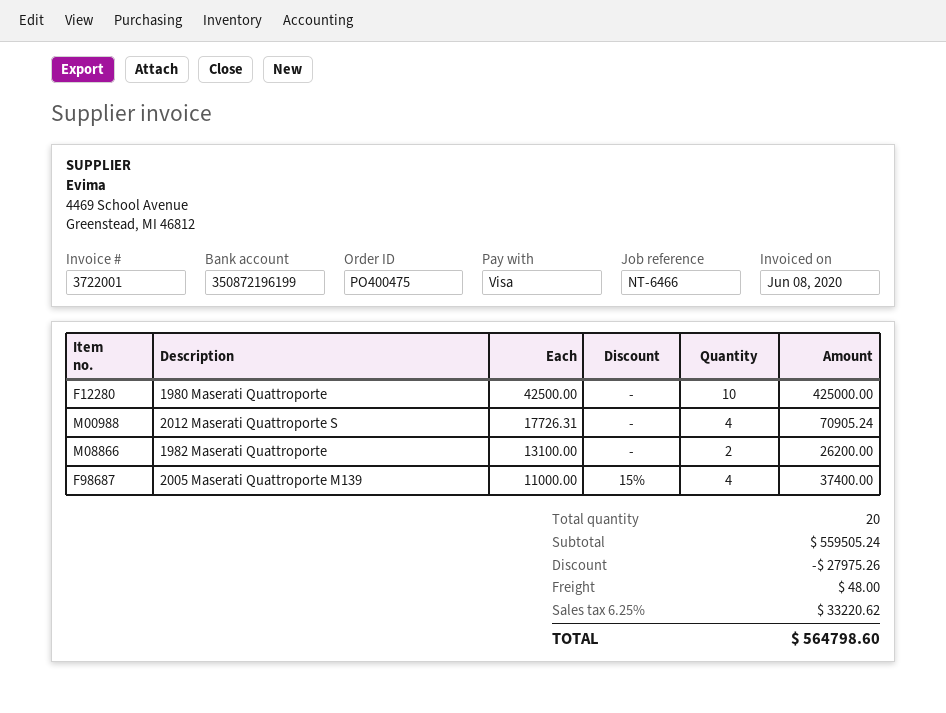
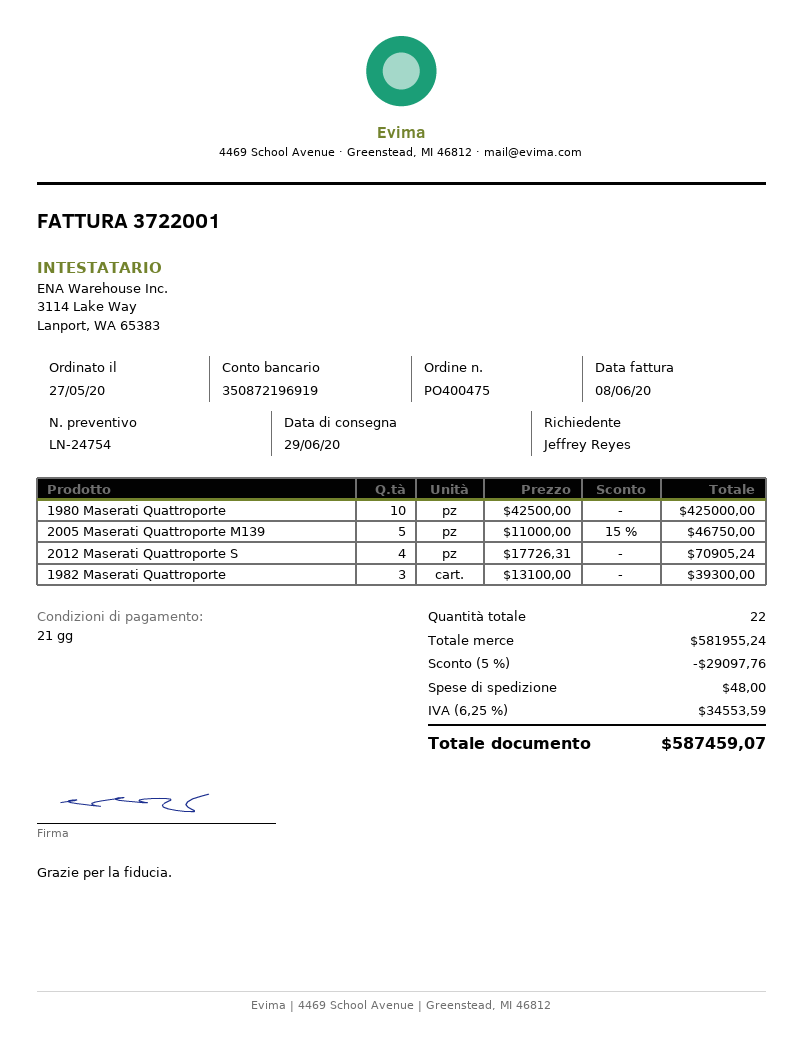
bank account: 350872196199 -> 350872196919
1982 Maserati Quattroporte: 2 x 13100.00 = 26200.00 -> 3 x 13100.00 = 39300.00
2005 Maserati Quattroporte M139: 4 x 11000.00 - 15% = 37400.00 -> 5 x 11000.00 - 15% = 46750.00
total quantity: 20 -> 22
subtotal: 559505.24 -> 581955.24
discount: 27975.26 -> 29097.76
tax: 6.25% = 33220.62 -> 6.25% = 34553.59
total: 564798.60 -> 587459.07

